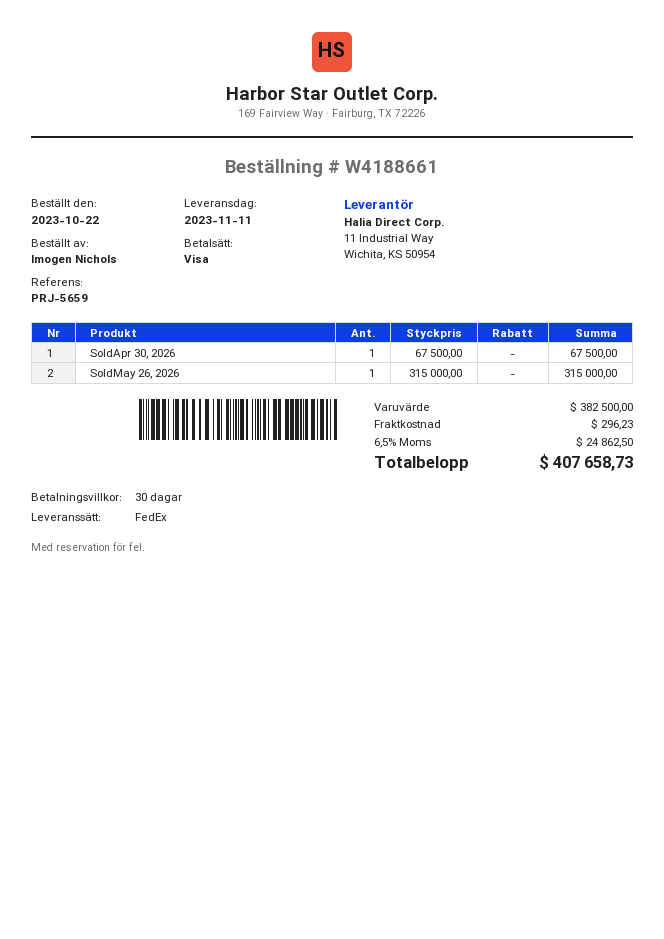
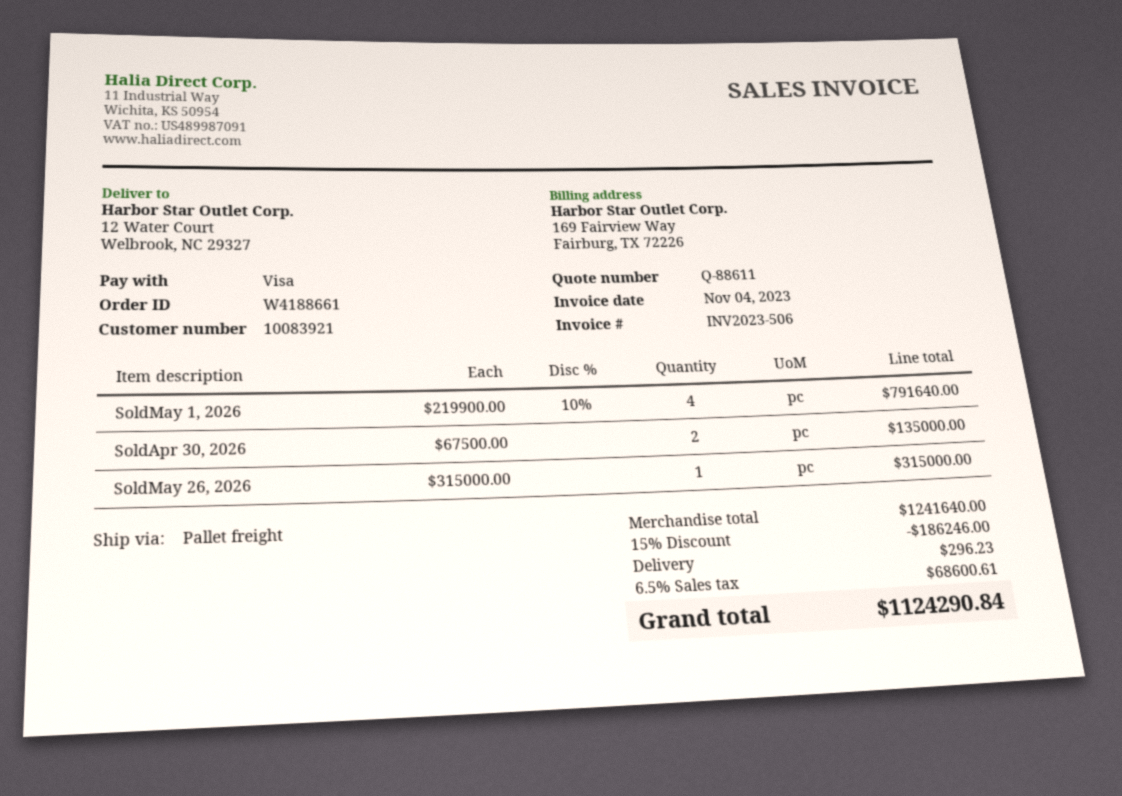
shipping method: FedEx -> pallet freight
SoldApr 30, 2026: 1 x 67500.00 = 67500.00 -> 2 x 67500.00 = 135000.00
SoldMay 1, 2026: none -> 4 x 219900.00 - 10% = 791640.00
subtotal: 382500.00 -> 1241640.00
discount: none -> 15% = 186246.00
tax: 6.5% = 24862.50 -> 6.5% = 68600.61
total: 407658.73 -> 1124290.84

